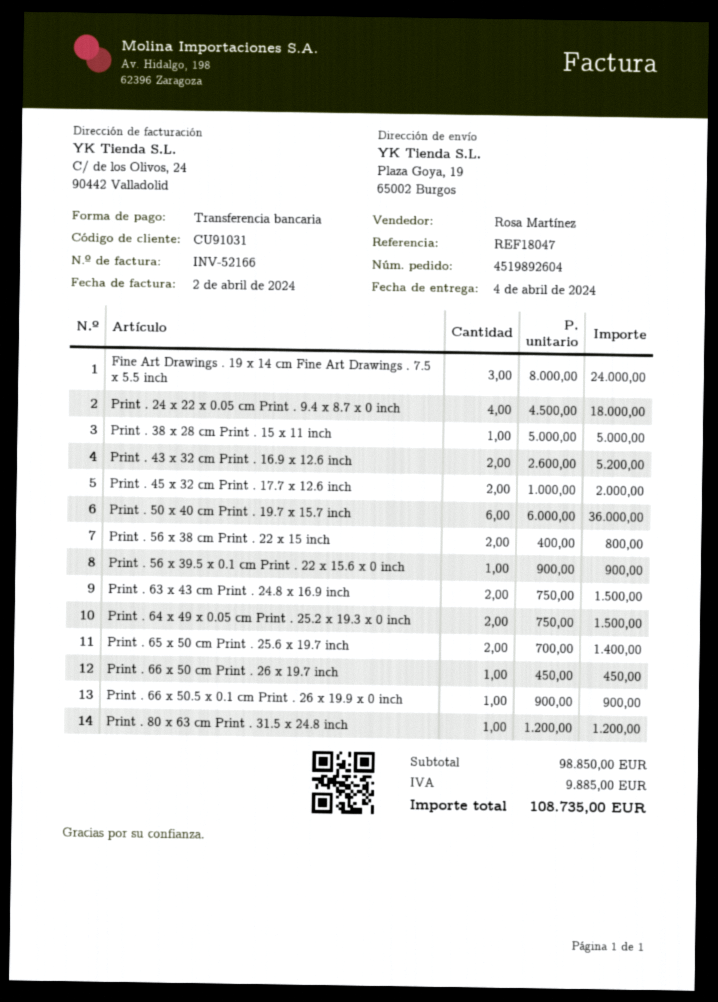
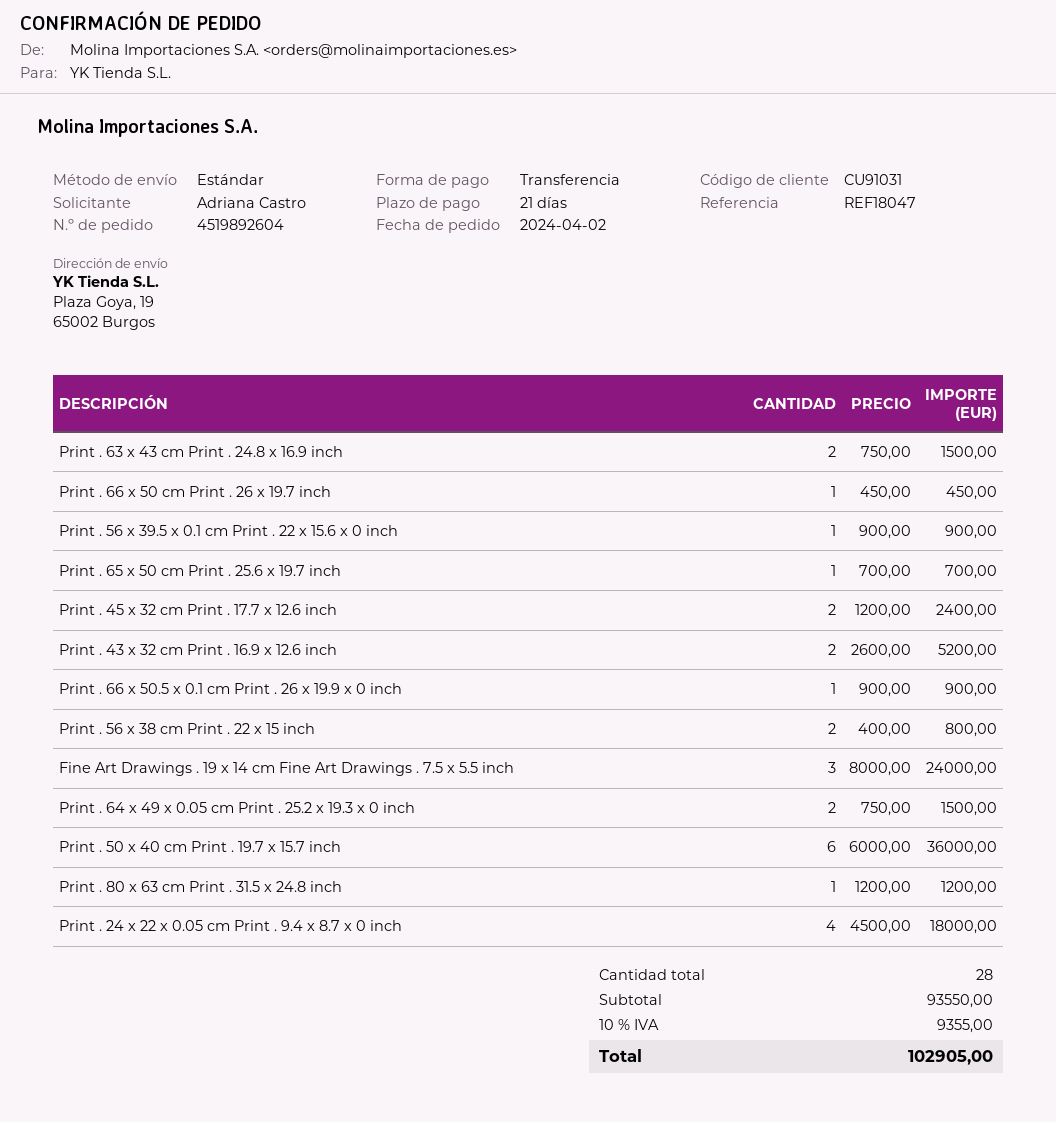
Print . 38 x 28 cm Print . 15 x 11 inch: 1 x 5000.00 = 5000.00 -> none
Print . 45 x 32 cm Print . 17.7 x 12.6 inch: 2 x 1000.00 = 2000.00 -> 2 x 1200.00 = 2400.00
Print . 65 x 50 cm Print . 25.6 x 19.7 inch: 2 x 700.00 = 1400.00 -> 1 x 700.00 = 700.00
subtotal: 98850.00 -> 93550.00
tax: 9885.00 -> 9355.00
total: 108735.00 -> 102905.00

